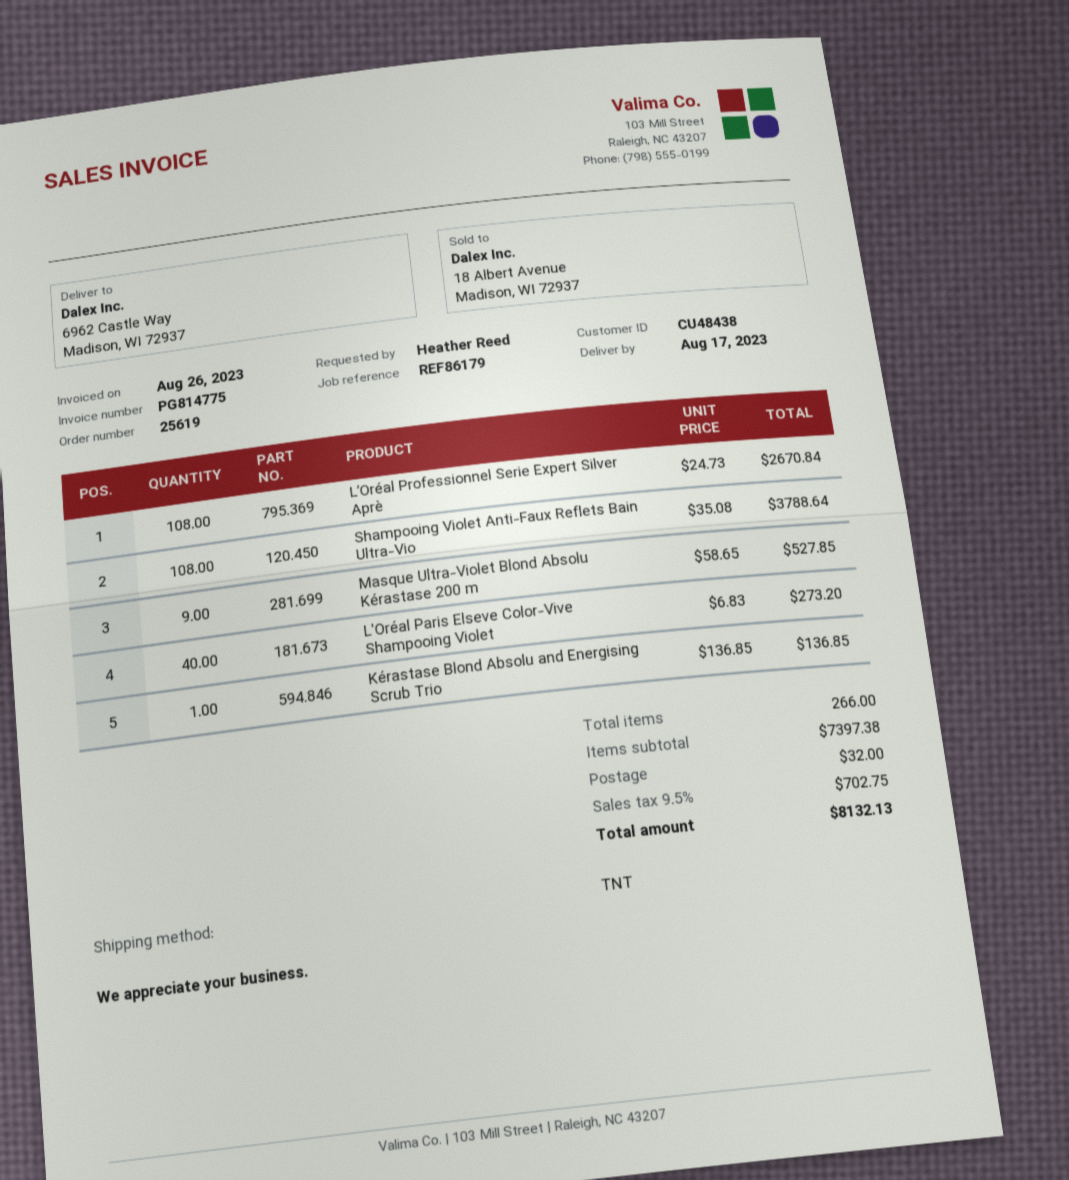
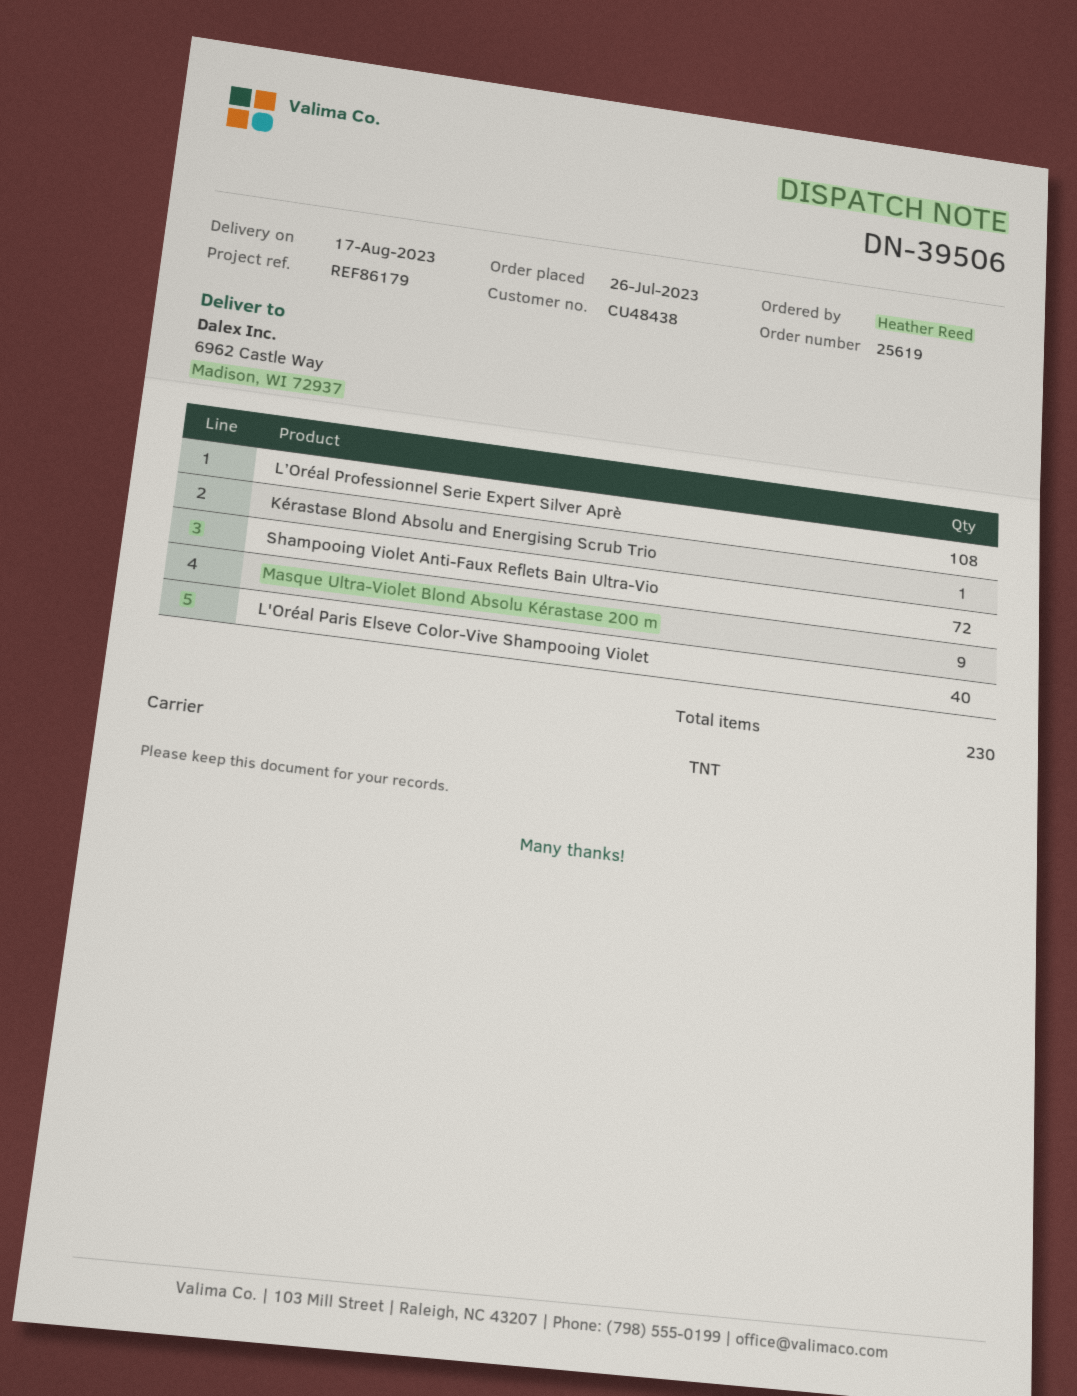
Shampooing Violet Anti-Faux Reflets Bain Ultra-Vio: 108 -> 72
total quantity: 266 -> 230

